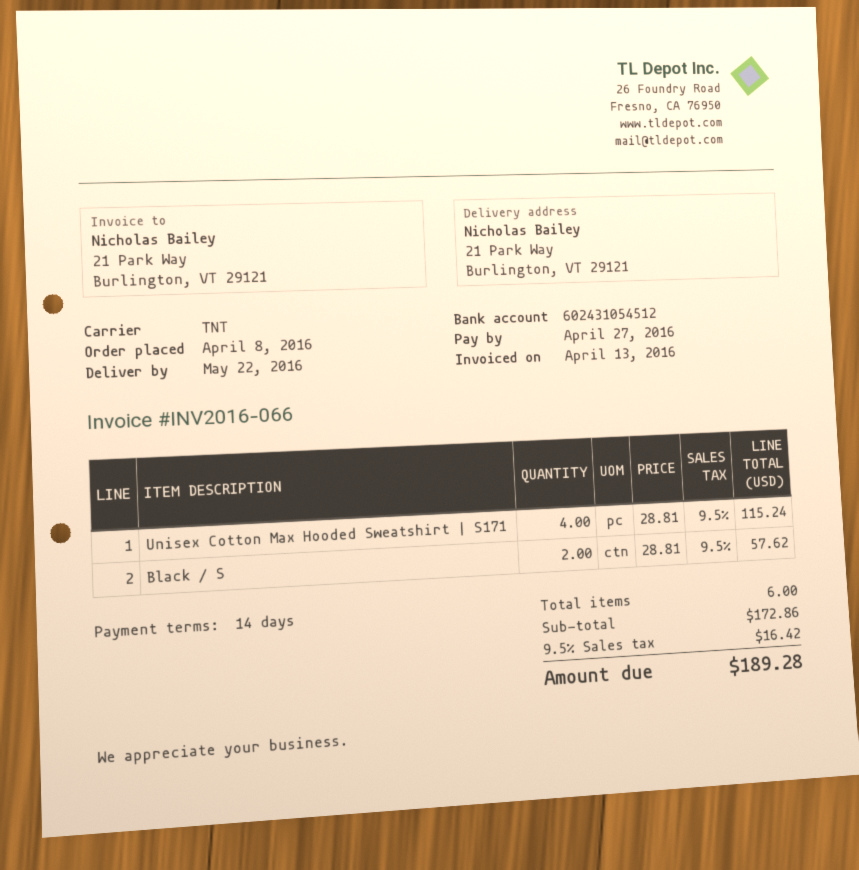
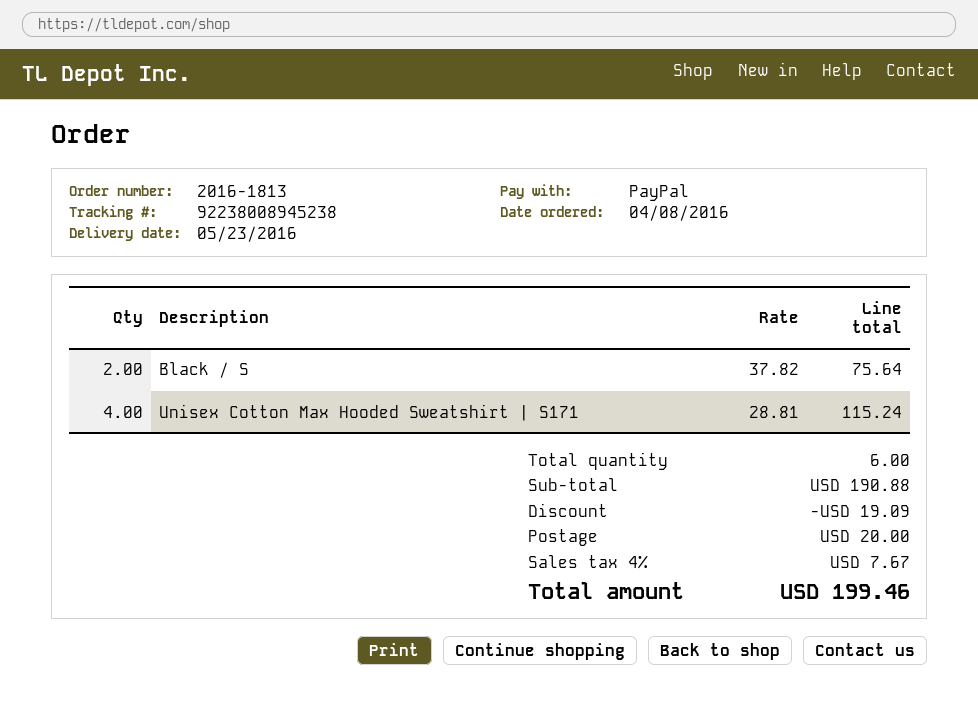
delivery date: 2016-05-22 -> 2016-05-23
Black / S: 2 x 28.81 = 57.62 -> 2 x 37.82 = 75.64
subtotal: 172.86 -> 190.88
discount: none -> 19.09
shipping: none -> 20.00
tax: 9.5% = 16.42 -> 4% = 7.67
total: 189.28 -> 199.46

